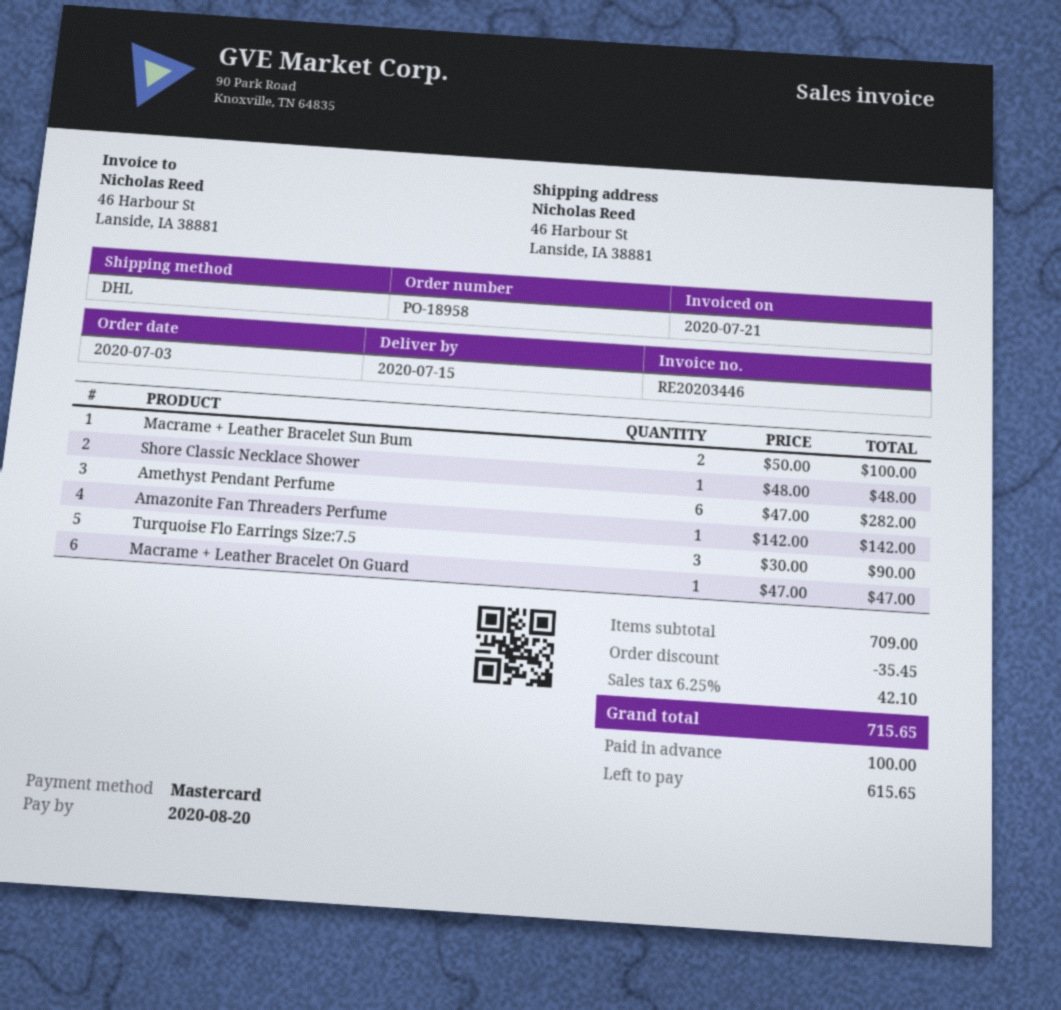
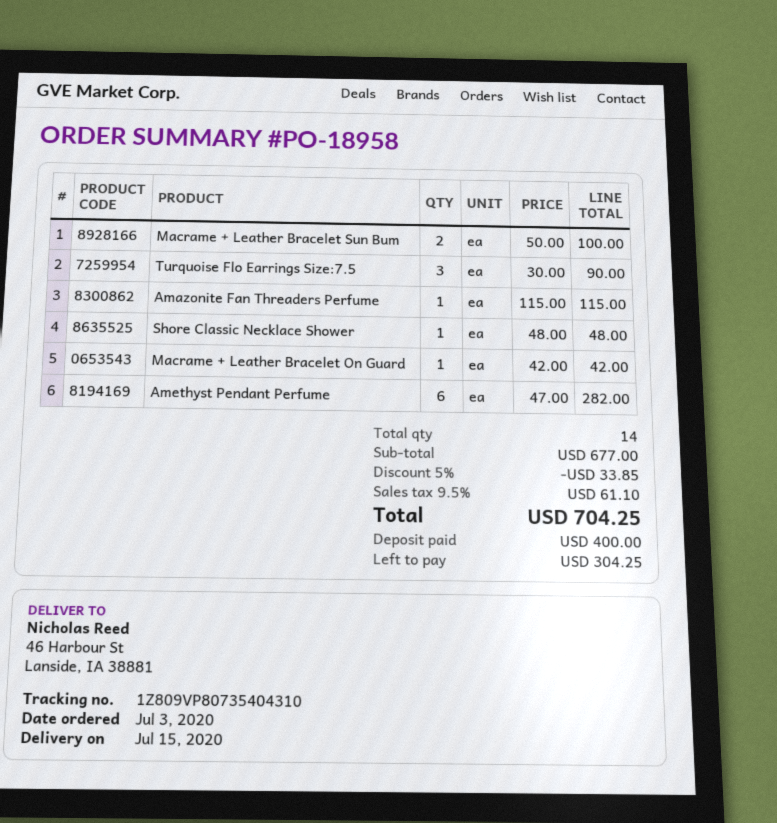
Amazonite Fan Threaders Perfume: 1 x 142.00 = 142.00 -> 1 x 115.00 = 115.00
Macrame + Leather Bracelet On Guard: 1 x 47.00 = 47.00 -> 1 x 42.00 = 42.00
subtotal: 709.00 -> 677.00
discount: 35.45 -> 33.85
tax: 6.25% = 42.10 -> 9.5% = 61.10
total: 715.65 -> 704.25
deposit: 100.00 -> 400.00
balance: 615.65 -> 304.25

